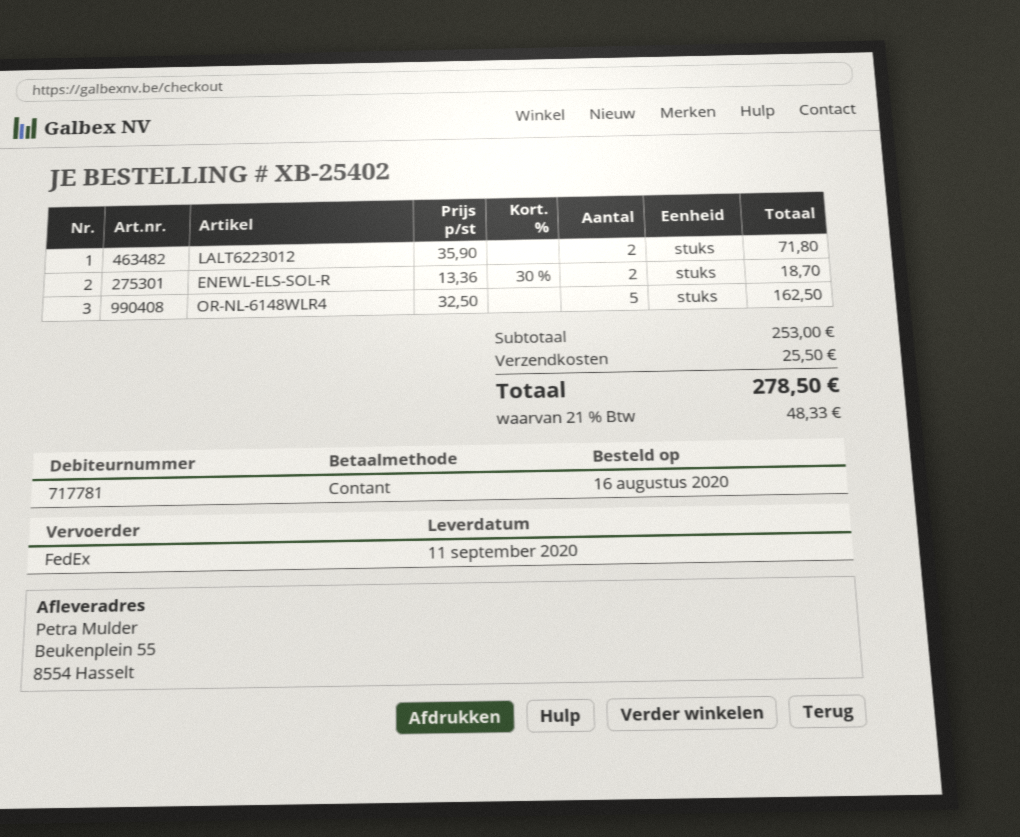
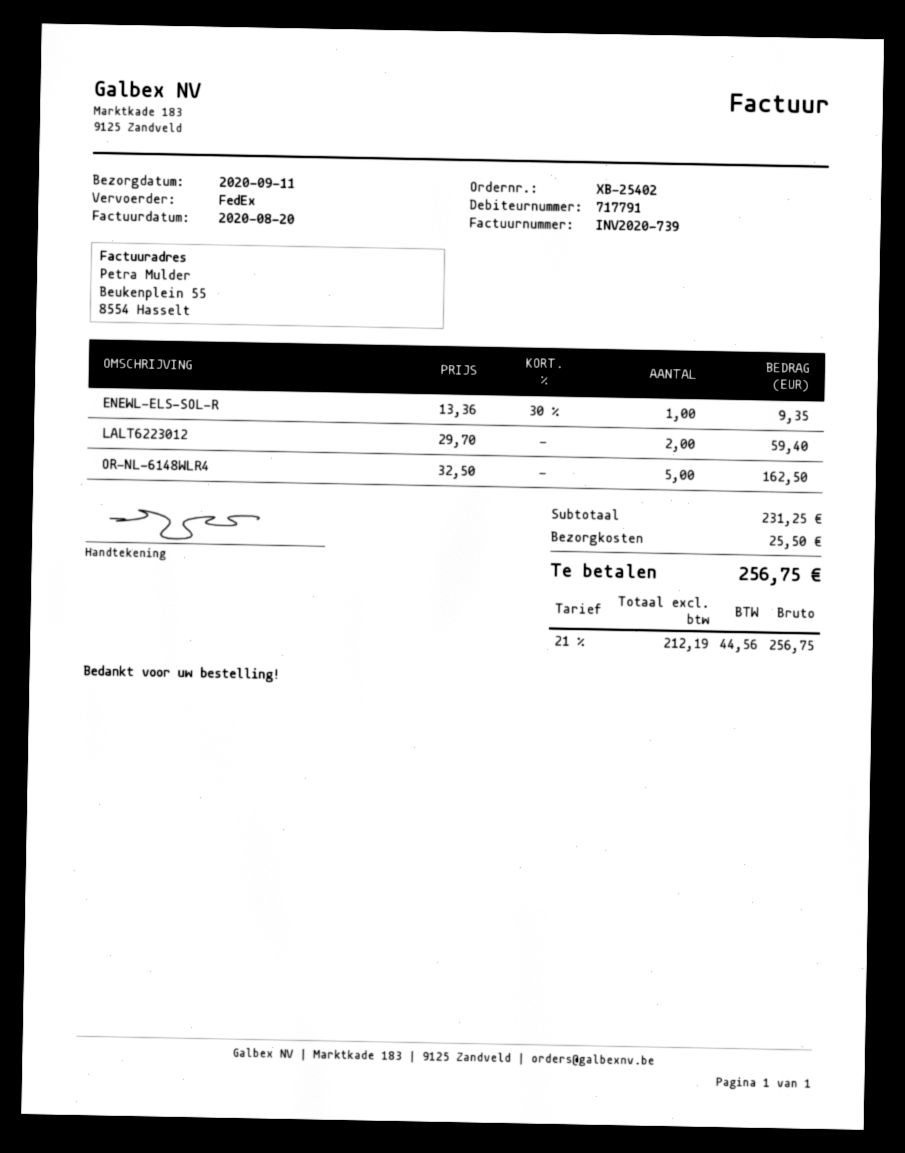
customer number: 717781 -> 717791
LALT6223012: 2 x 35.90 = 71.80 -> 2 x 29.70 = 59.40
ENEWL-ELS-SOL-R: 2 x 13.36 - 30% = 18.70 -> 1 x 13.36 - 30% = 9.35
subtotal: 253.00 -> 231.25
tax: 21% = 48.33 -> 21% = 44.56
total: 278.50 -> 256.75

